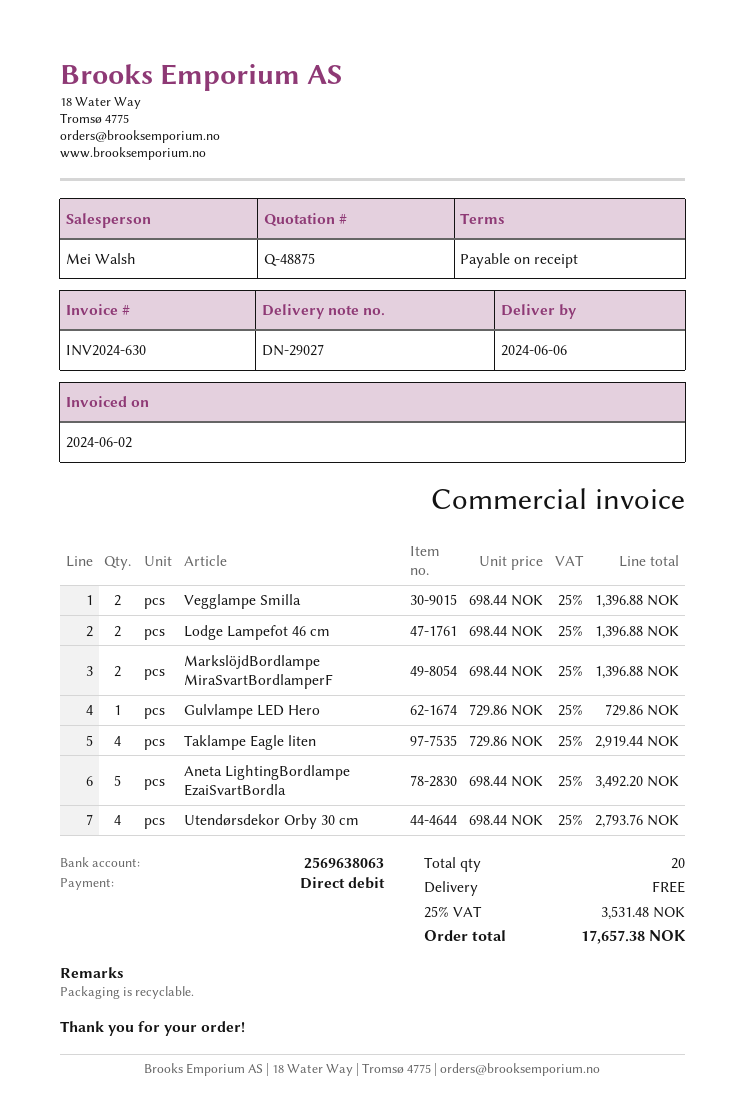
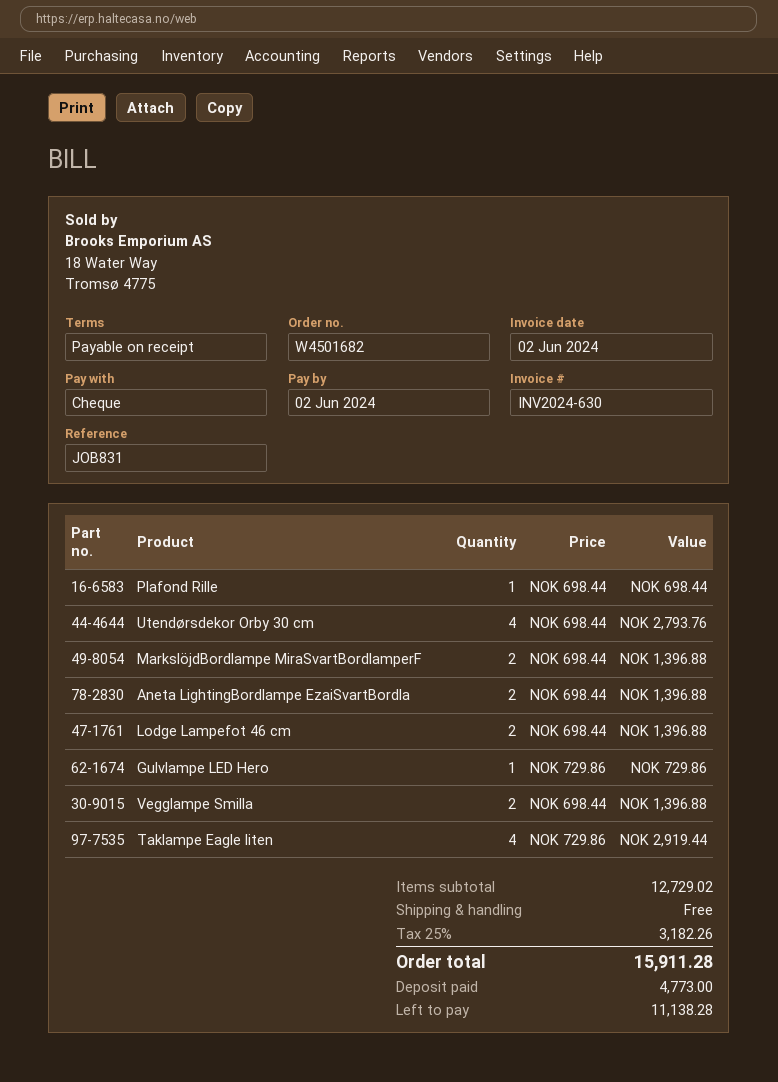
payment method: direct debit -> cheque
Aneta LightingBordlampe EzaiSvartBordla: 5 x 698.44 = 3492.20 -> 2 x 698.44 = 1396.88
Plafond Rille: none -> 1 x 698.44 = 698.44
tax: 25% = 3531.48 -> 25% = 3182.26
total: 17657.38 -> 15911.28

